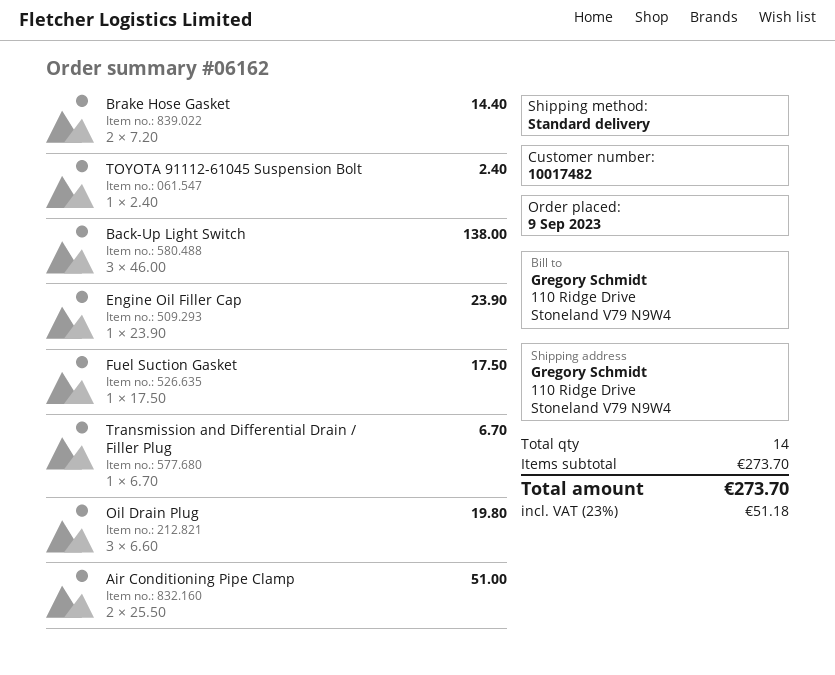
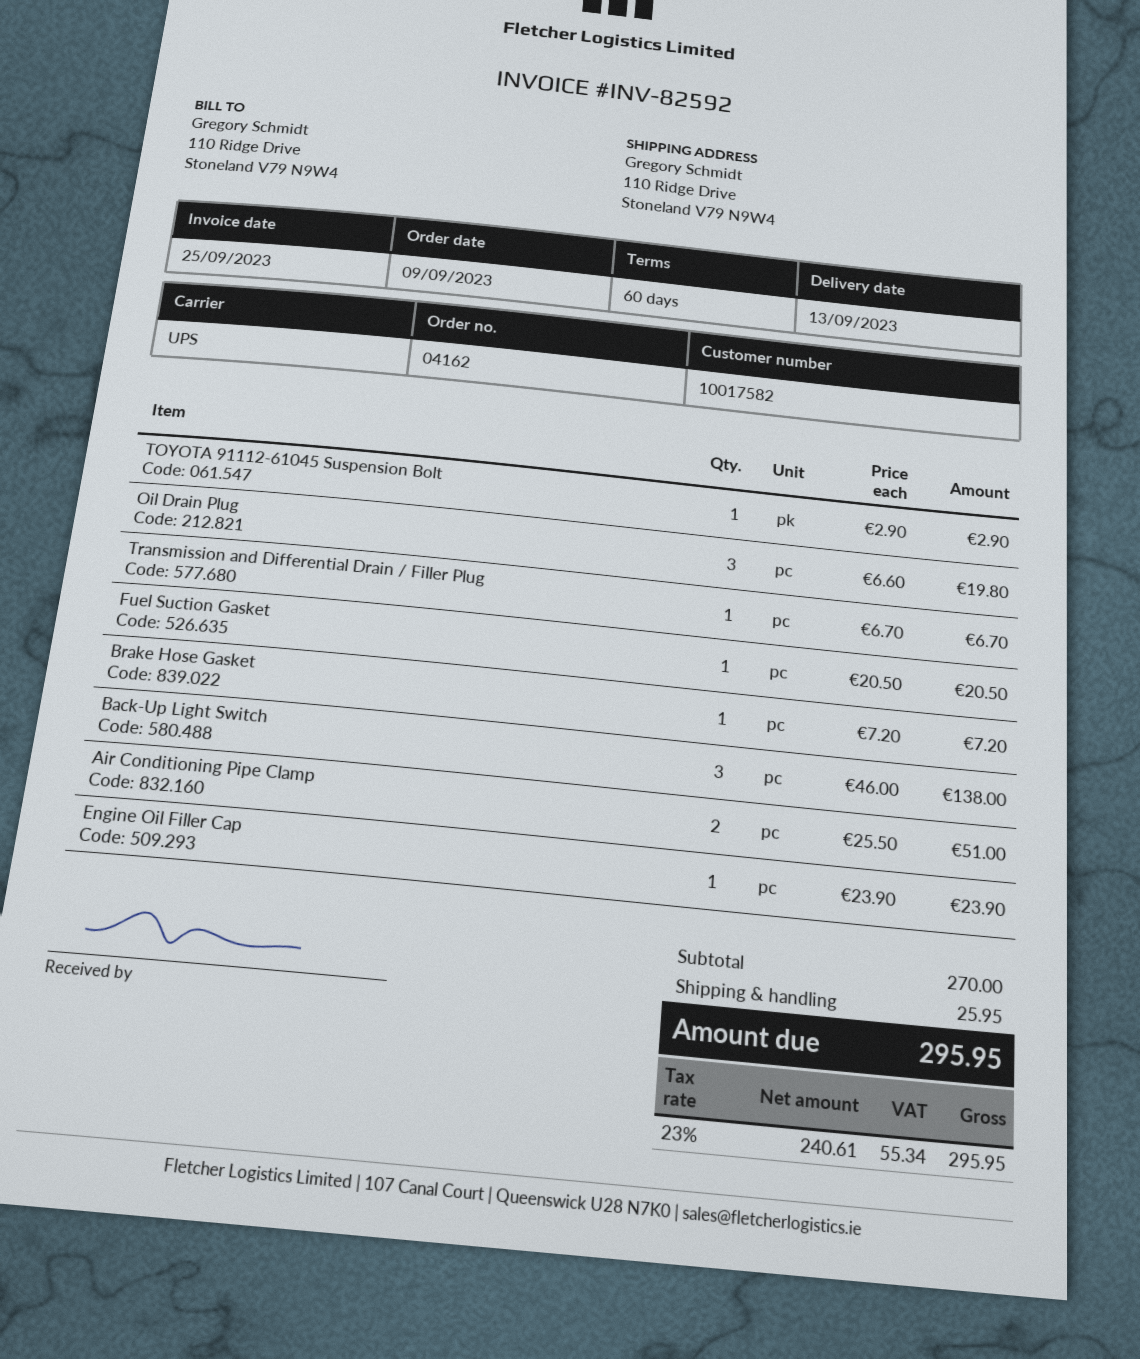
order number: 06162 -> 04162
customer number: 10017482 -> 10017582
shipping method: standard -> UPS
Brake Hose Gasket: 2 x 7.20 = 14.40 -> 1 x 7.20 = 7.20
TOYOTA 91112-61045 Suspension Bolt: 1 x 2.40 = 2.40 -> 1 x 2.90 = 2.90
Fuel Suction Gasket: 1 x 17.50 = 17.50 -> 1 x 20.50 = 20.50
subtotal: 273.70 -> 270.00
shipping: none -> 25.95
tax: 23% = 51.18 -> 23% = 55.34
total: 273.70 -> 295.95

